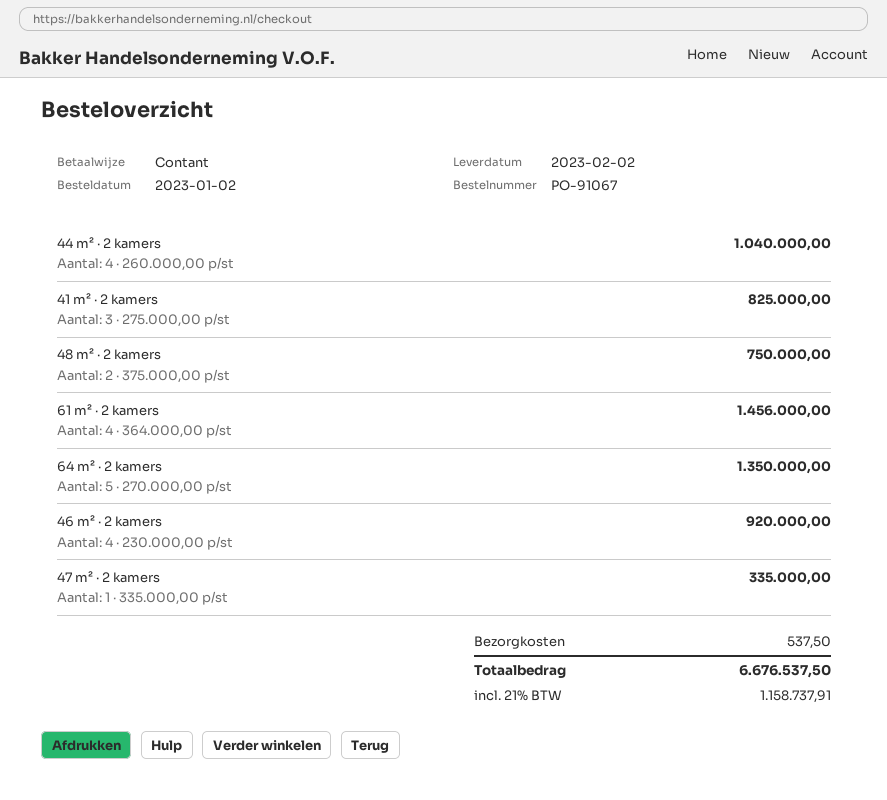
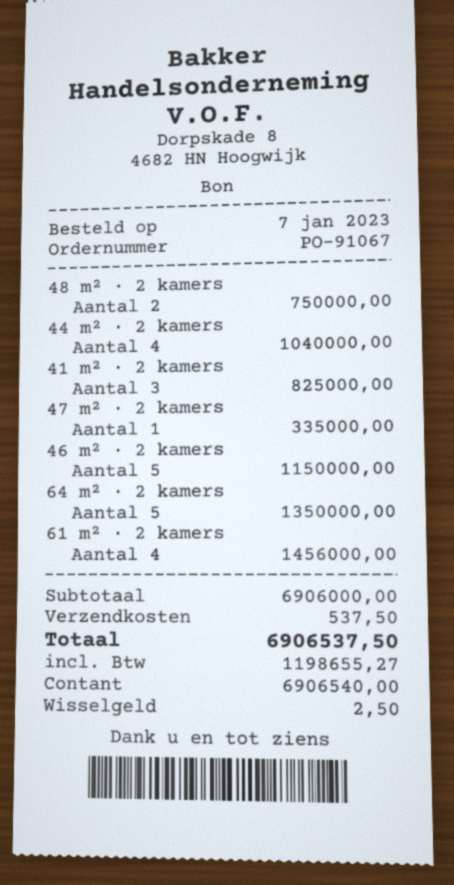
order date: 2023-01-02 -> 2023-01-07
46 m² · 2 kamers: 4 for 920000.00 -> 5 for 1150000.00
tax: 1158737.91 -> 1198655.27
total: 6676537.50 -> 6906537.50

